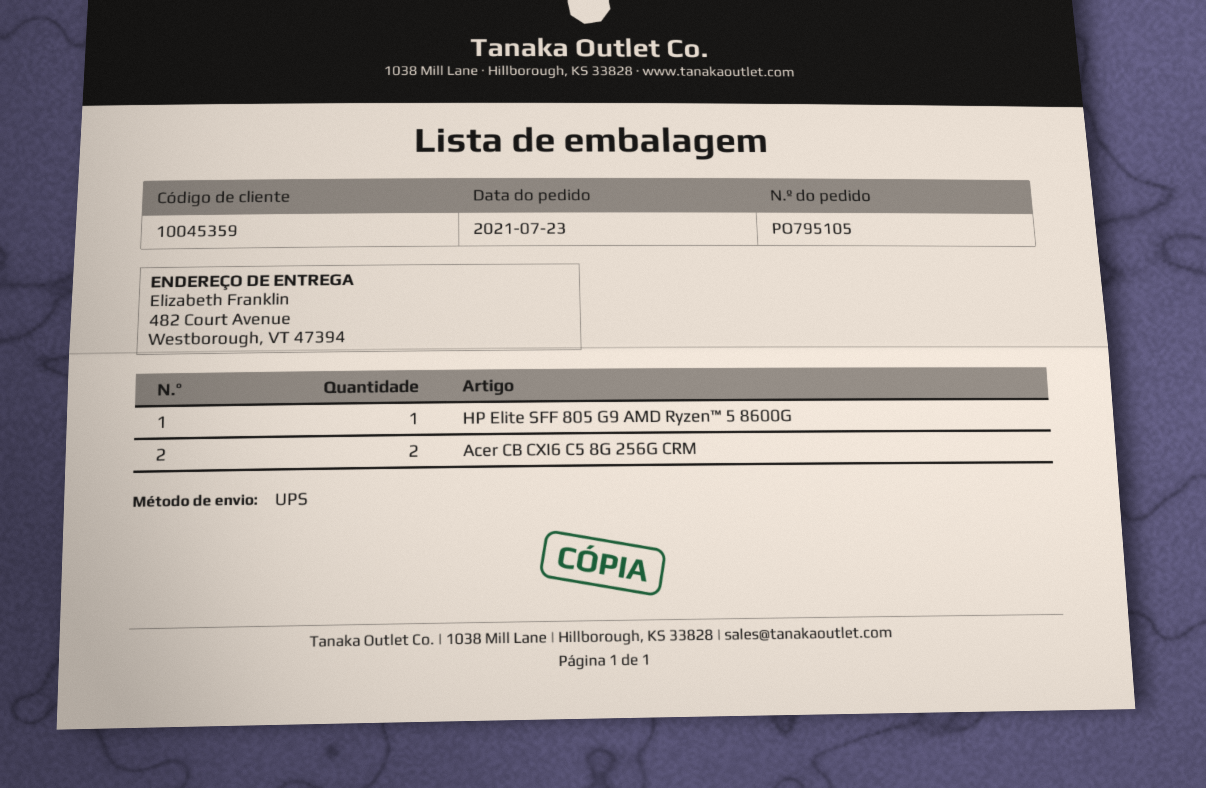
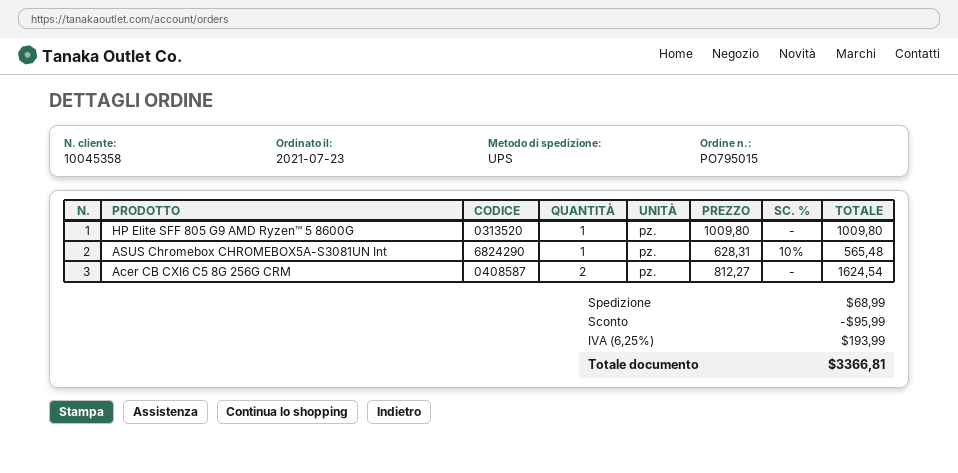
order number: PO795105 -> PO795015
customer number: 10045359 -> 10045358
ASUS Chromebox CHROMEBOX5A-S3081UN Int: none -> 1

